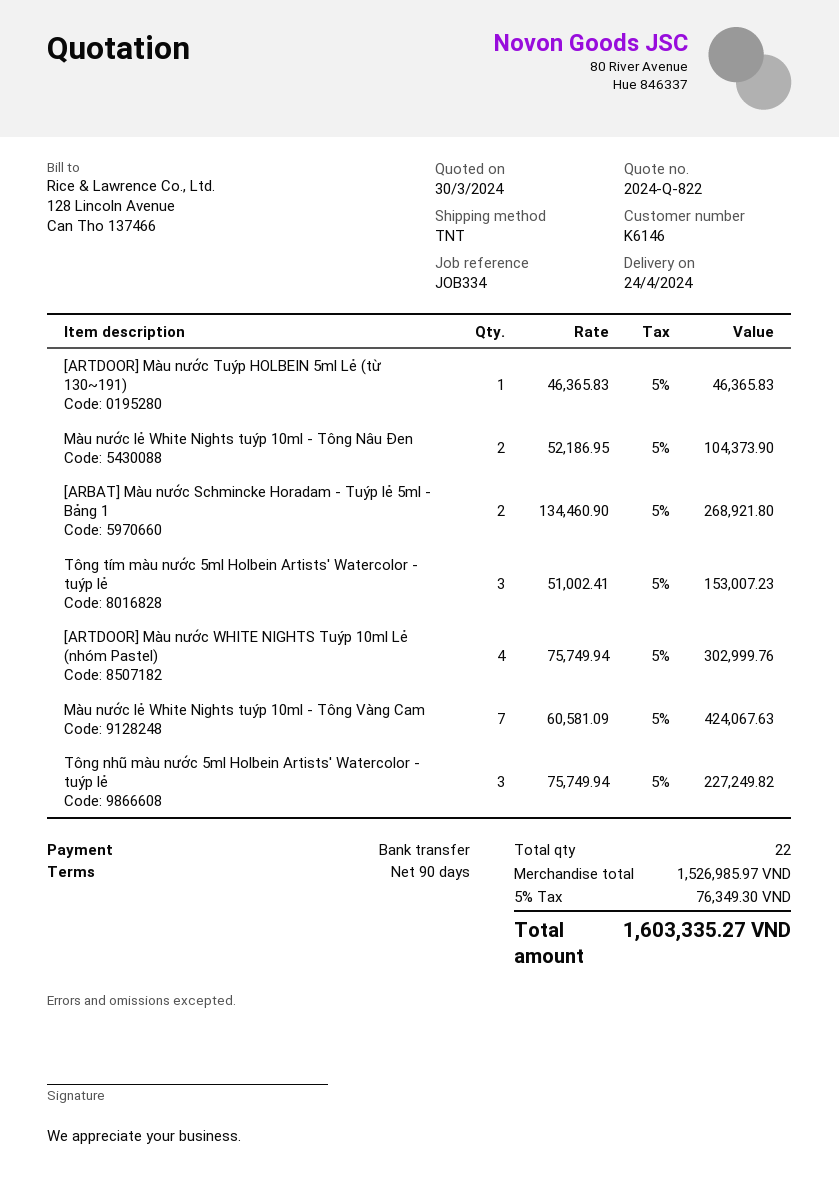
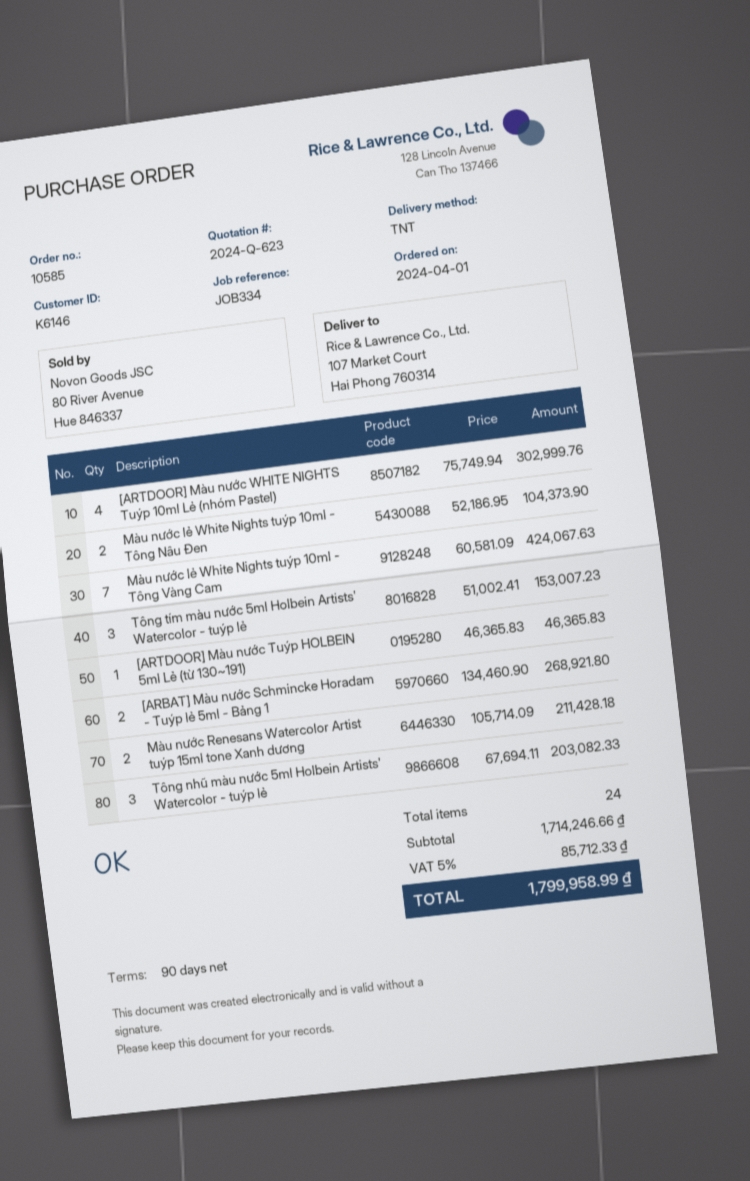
quote number: 2024-Q-822 -> 2024-Q-623
Tông nhũ màu nước 5ml Holbein Artists' Watercolor - tuýp lẻ: 3 x 75749.94 = 227249.82 -> 3 x 67694.11 = 203082.33
Màu nước Renesans Watercolor Artist tuýp 15ml tone Xanh dương: none -> 2 x 105714.09 = 211428.18
total quantity: 22 -> 24
subtotal: 1526985.97 -> 1714246.66
tax: 5% = 76349.30 -> 5% = 85712.33
total: 1603335.27 -> 1799958.99

